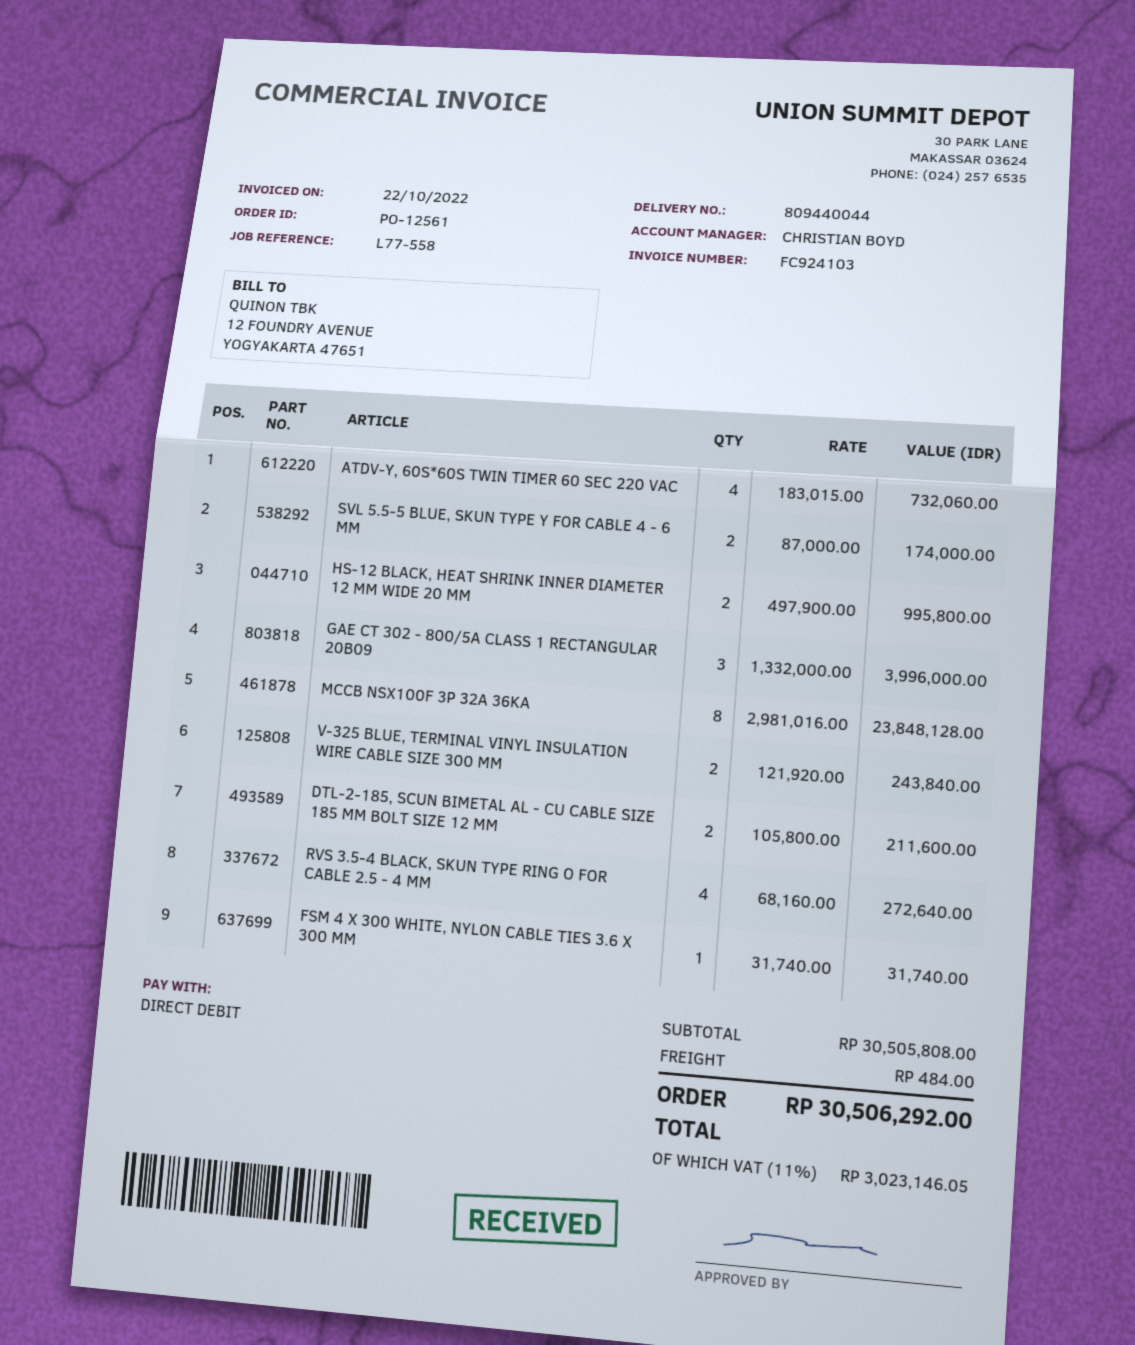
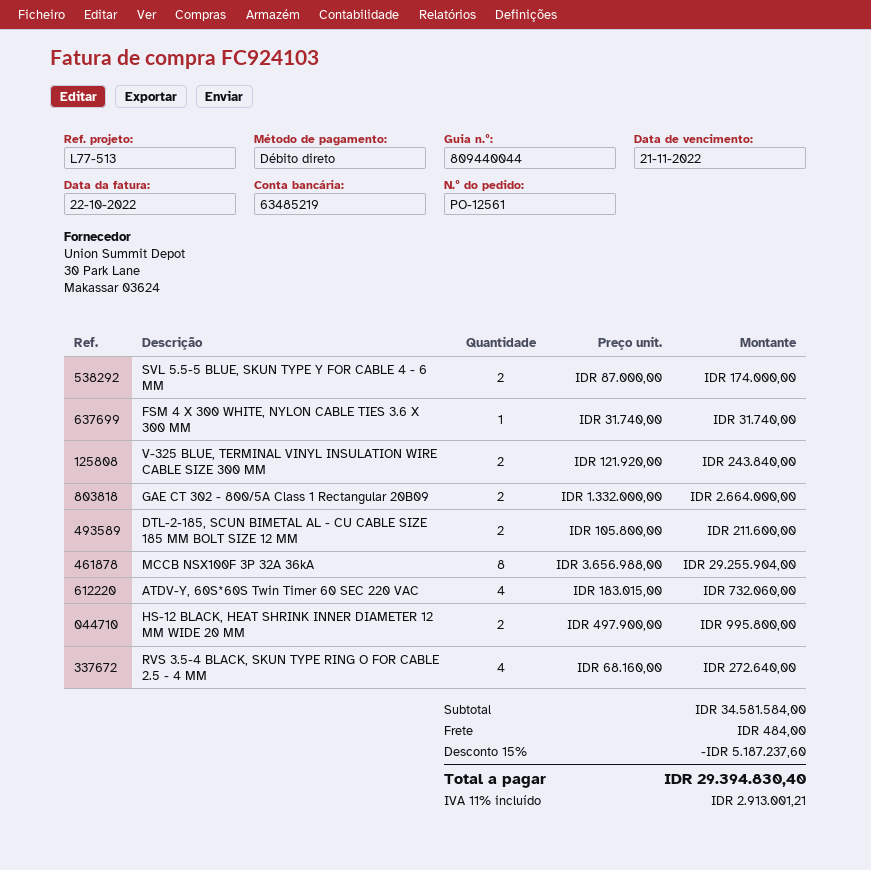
reference: L77-558 -> L77-513
GAE CT 302 - 800/5A CLASS 1 RECTANGULAR 20B09: 3 x 1332000.00 = 3996000.00 -> 2 x 1332000.00 = 2664000.00
MCCB NSX100F 3P 32A 36KA: 8 x 2981016.00 = 23848128.00 -> 8 x 3656988.00 = 29255904.00
subtotal: 30505808.00 -> 34581584.00
discount: none -> 15% = 5187237.60
tax: 11% = 3023146.05 -> 11% = 2913001.21
total: 30506292.00 -> 29394830.40

